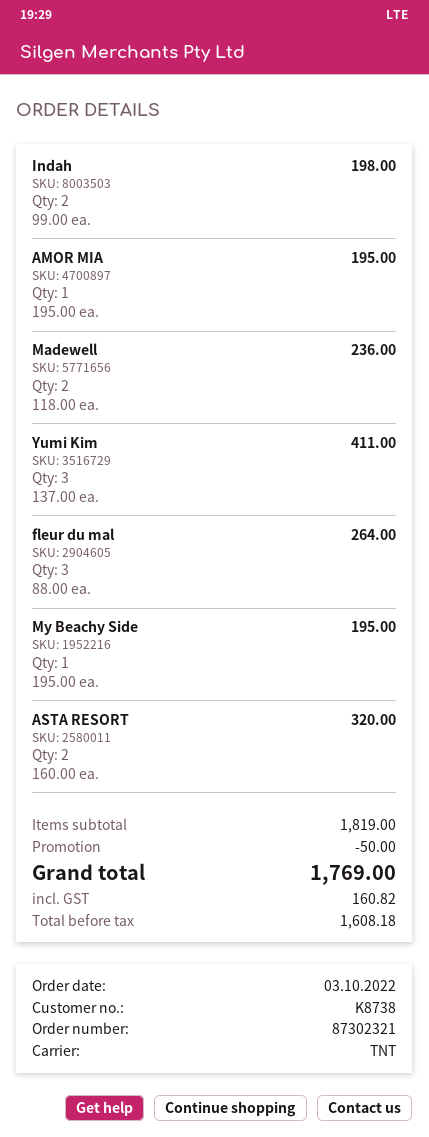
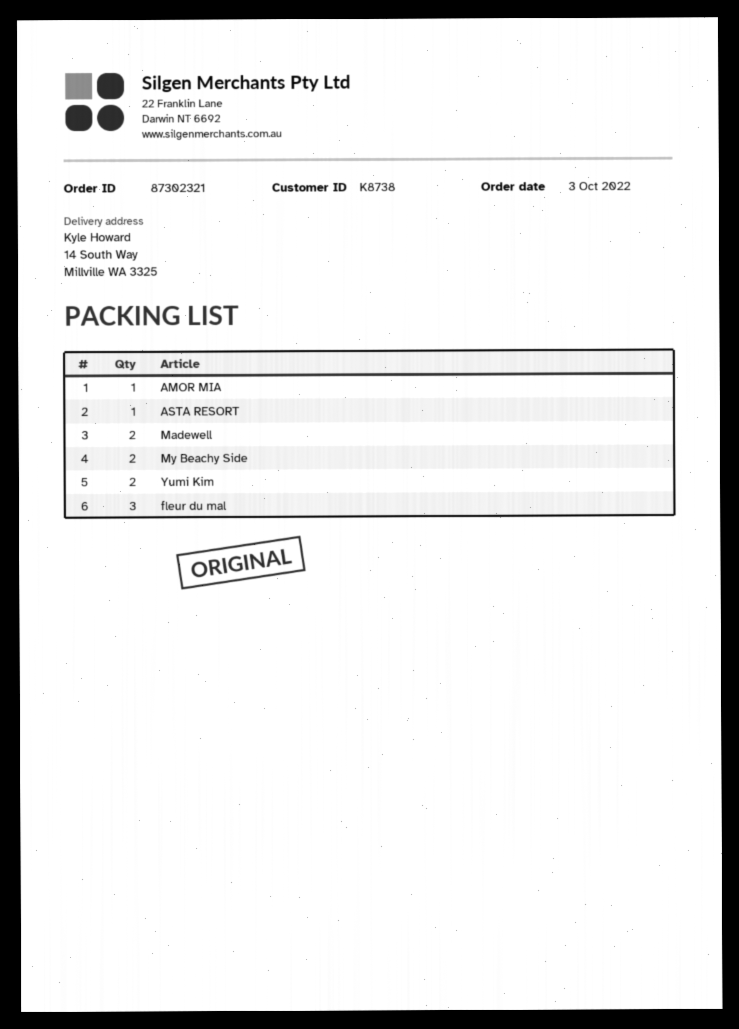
Indah: 2 -> none
Yumi Kim: 3 -> 2
My Beachy Side: 1 -> 2
ASTA RESORT: 2 -> 1

